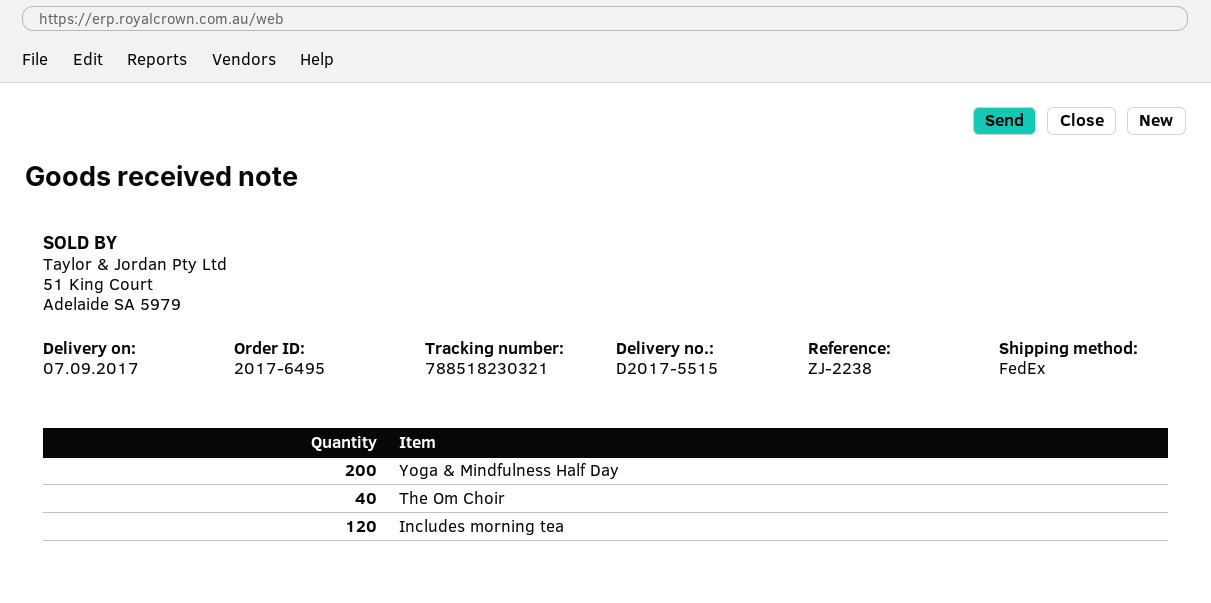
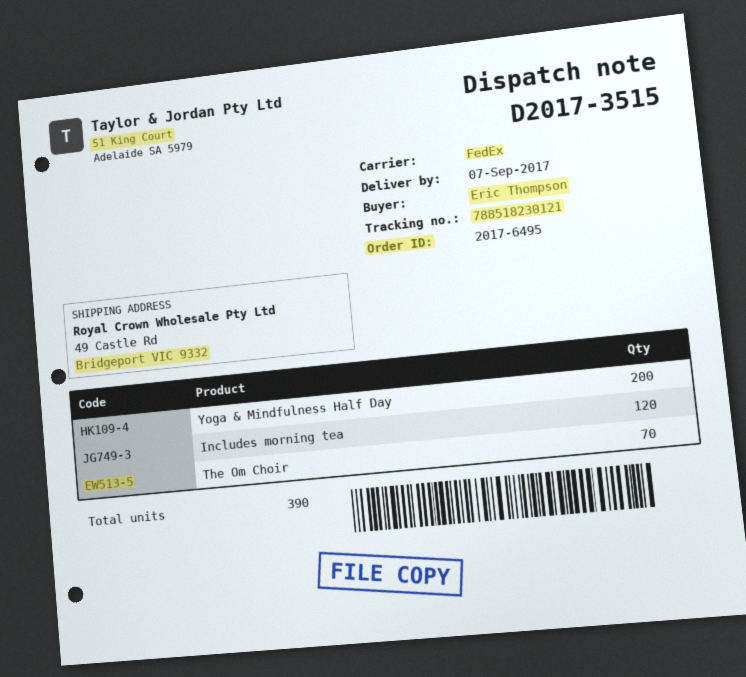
delivery note number: D2017-5515 -> D2017-3515
tracking number: 788518230321 -> 788518230121
The Om Choir: 40 -> 70

